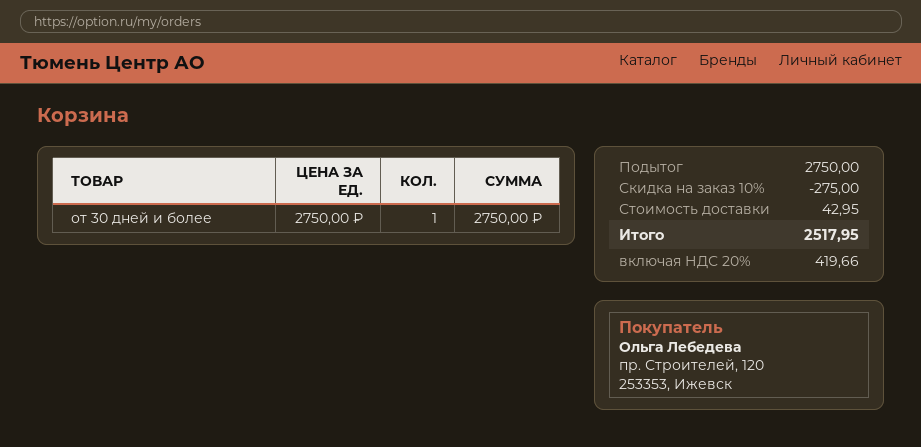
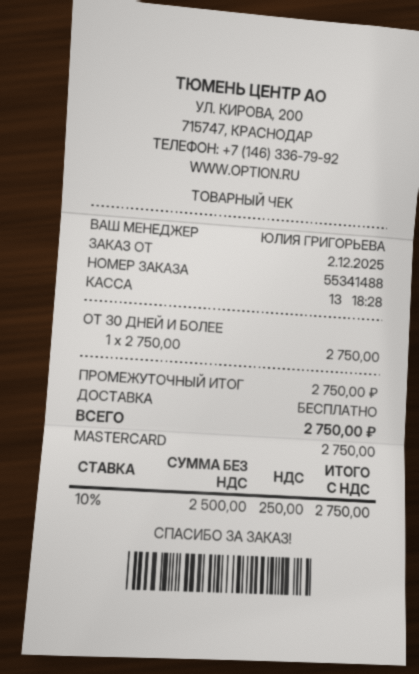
discount: 10% = 275.00 -> none
shipping: 42.95 -> 0.00
tax: 20% = 419.66 -> 10% = 250.00
total: 2517.95 -> 2750.00

